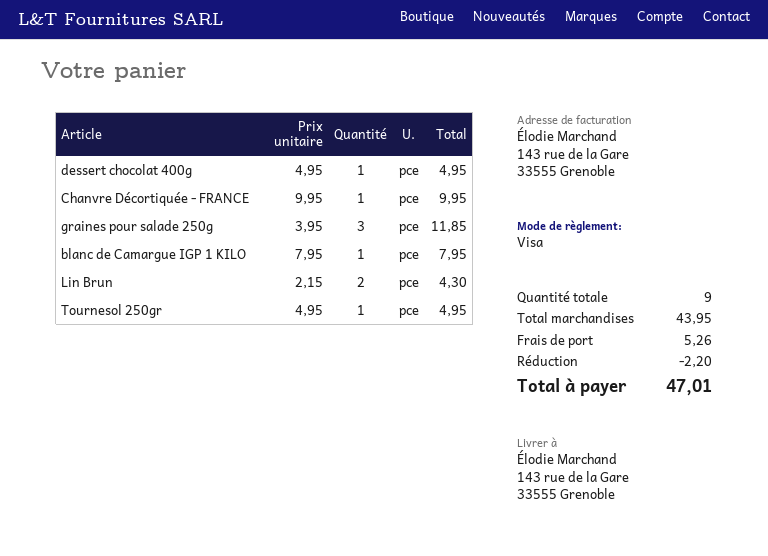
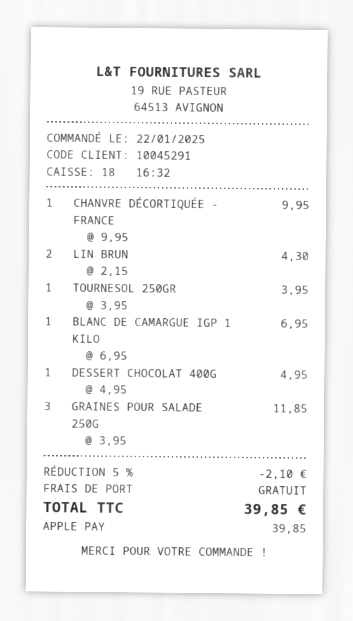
payment method: Visa -> Apple Pay
blanc de Camargue IGP 1 KILO: 1 x 7.95 = 7.95 -> 1 x 6.95 = 6.95
Tournesol 250gr: 1 x 4.95 = 4.95 -> 1 x 3.95 = 3.95
discount: 2.20 -> 2.10
shipping: 5.26 -> 0.00
total: 47.01 -> 39.85

